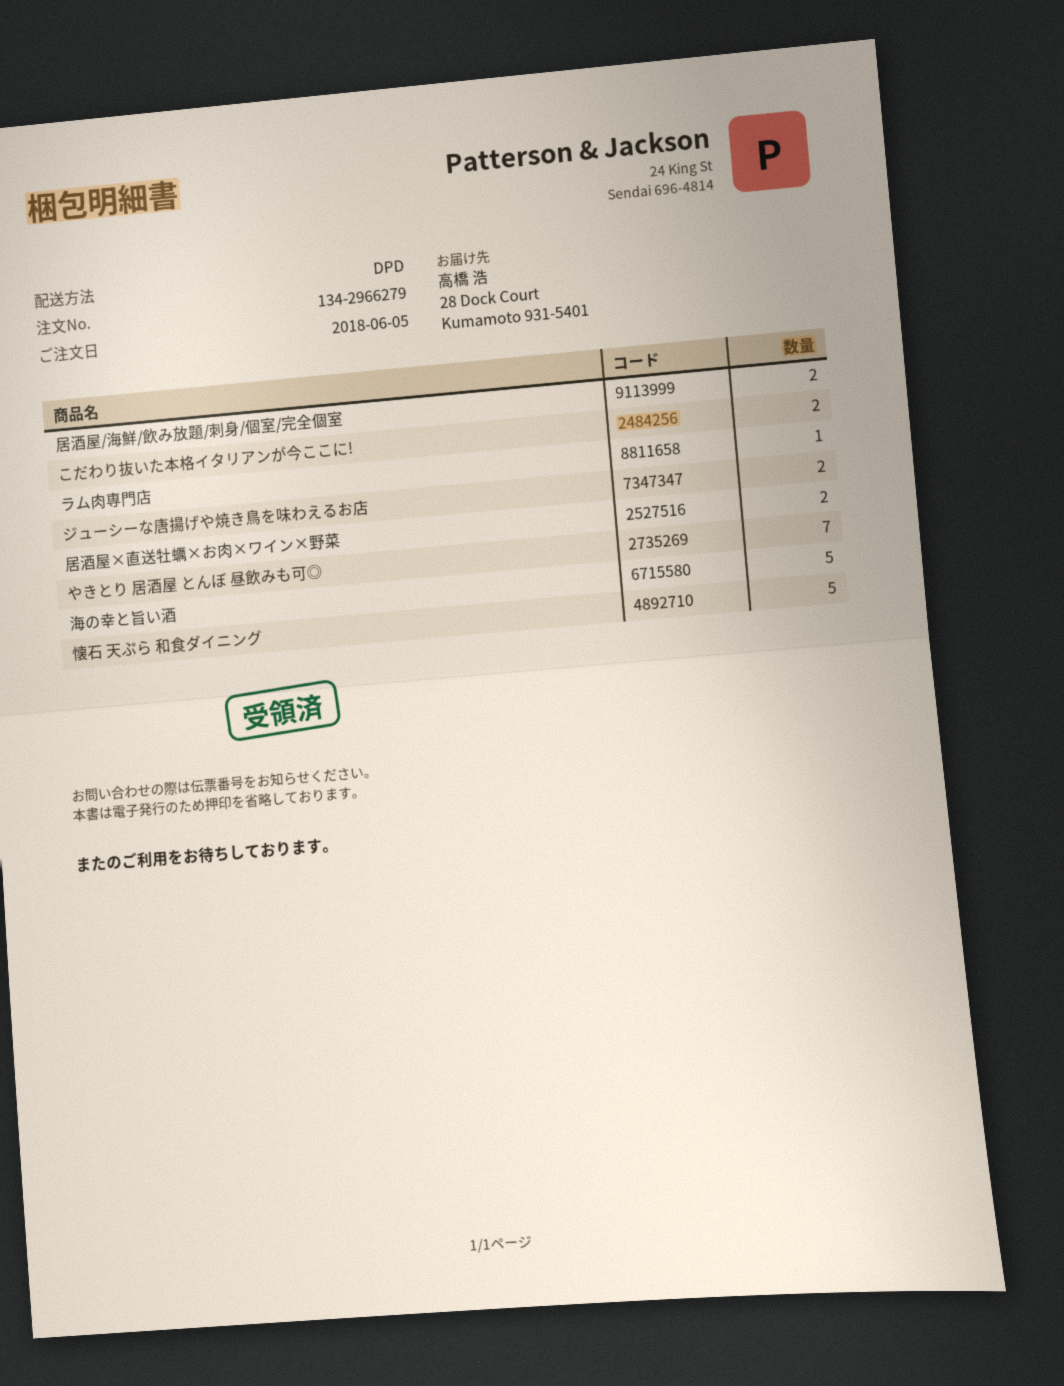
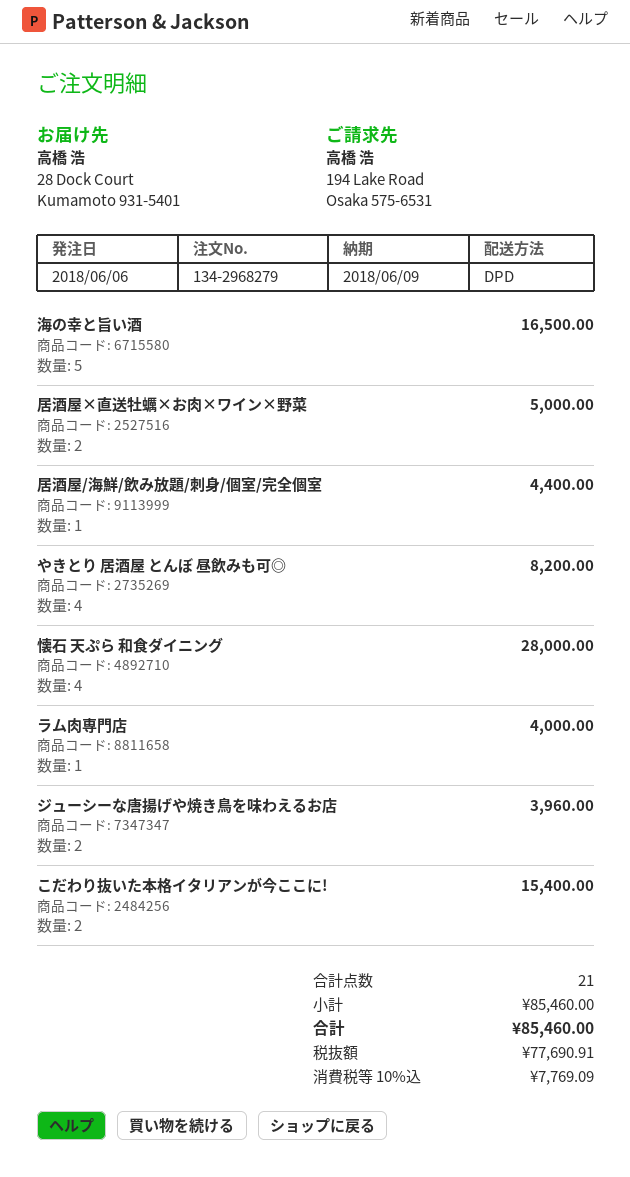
order number: 134-2966279 -> 134-2968279
order date: 2018-06-05 -> 2018-06-06
居酒屋/海鮮/飲み放題/刺身/個室/完全個室: 2 -> 1
やきとり 居酒屋 とんぼ 昼飲みも可◎: 7 -> 4
懐石 天ぷら 和食ダイニング: 5 -> 4

